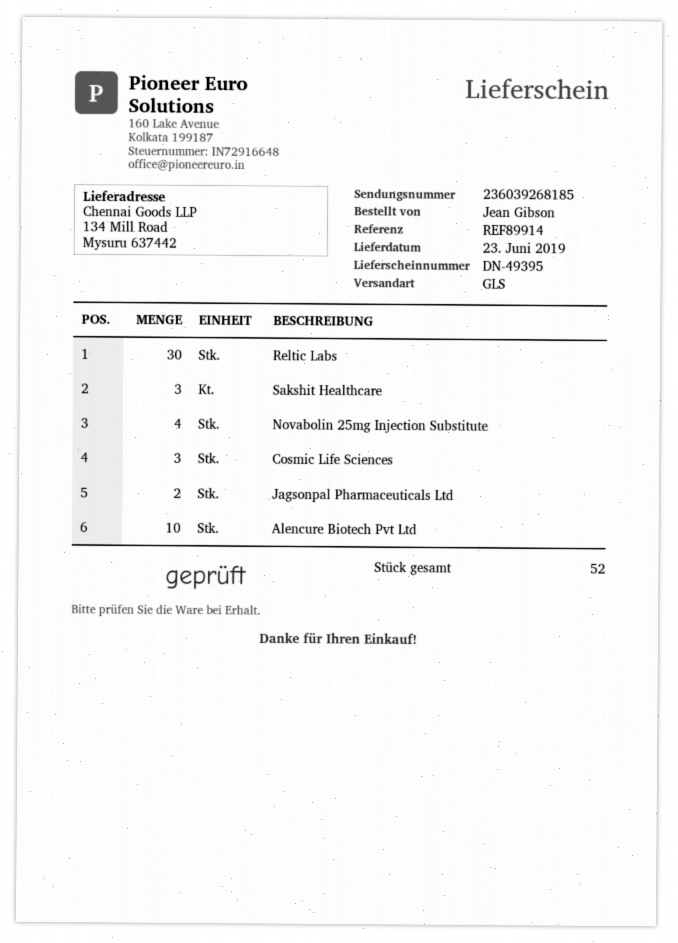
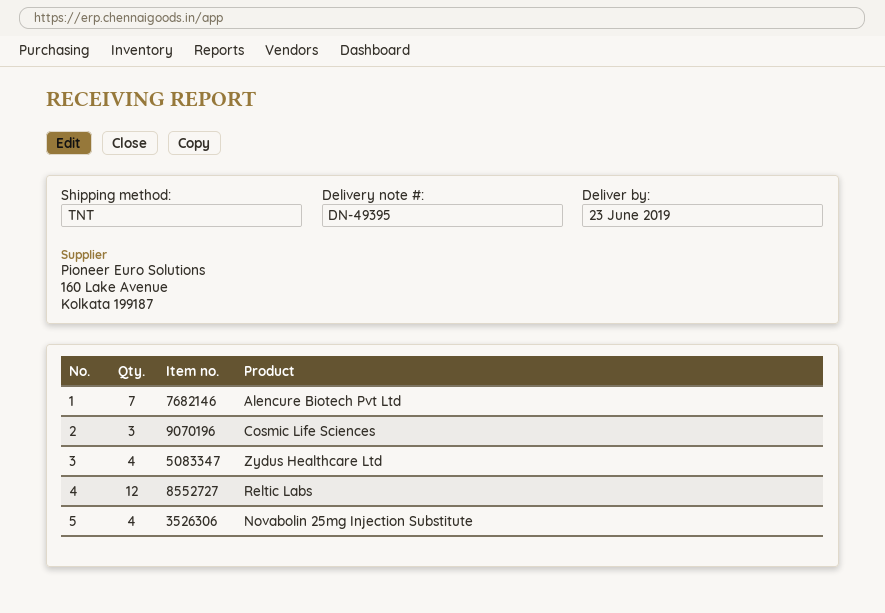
shipping method: GLS -> TNT
Reltic Labs: 30 -> 12
Sakshit Healthcare: 3 -> none
Jagsonpal Pharmaceuticals Ltd: 2 -> none
Alencure Biotech Pvt Ltd: 10 -> 7
Zydus Healthcare Ltd: none -> 4

